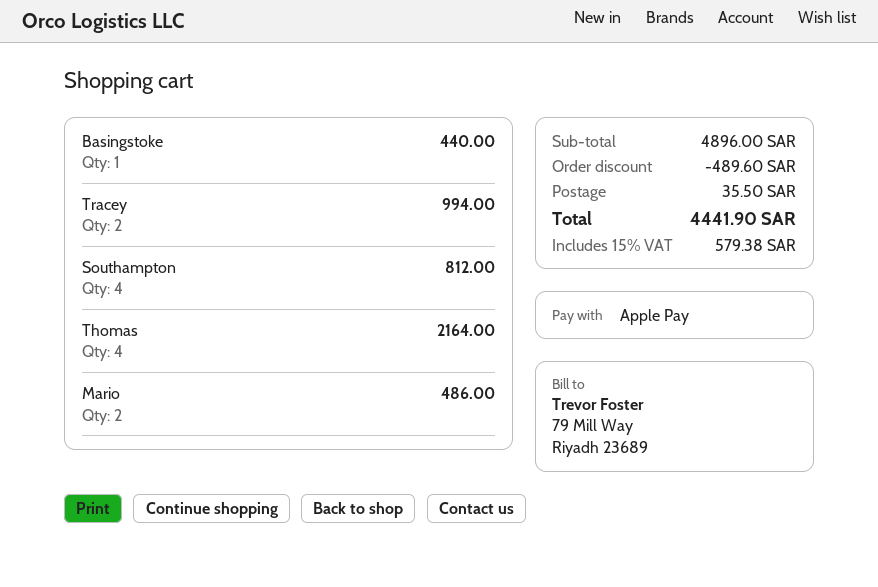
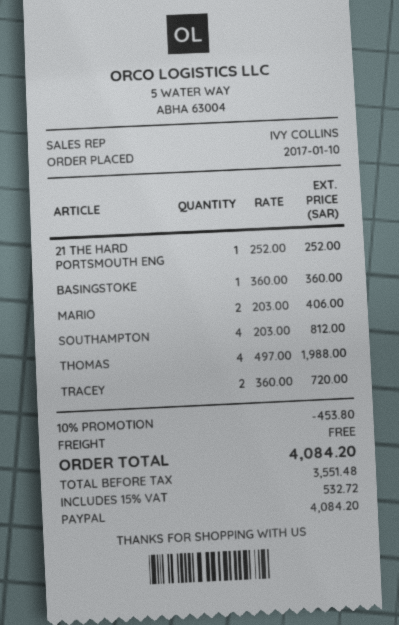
payment method: Apple Pay -> PayPal
Basingstoke: 1 for 440.00 -> 1 for 360.00
Tracey: 2 for 994.00 -> 2 for 720.00
Thomas: 4 for 2164.00 -> 4 for 1988.00
Mario: 2 for 486.00 -> 2 for 406.00
21 THE HARD PORTSMOUTH ENG: none -> 1 for 252.00
discount: 489.60 -> 453.80
shipping: 35.50 -> 0.00
tax: 15% = 579.38 -> 15% = 532.72
total: 4441.90 -> 4084.20

